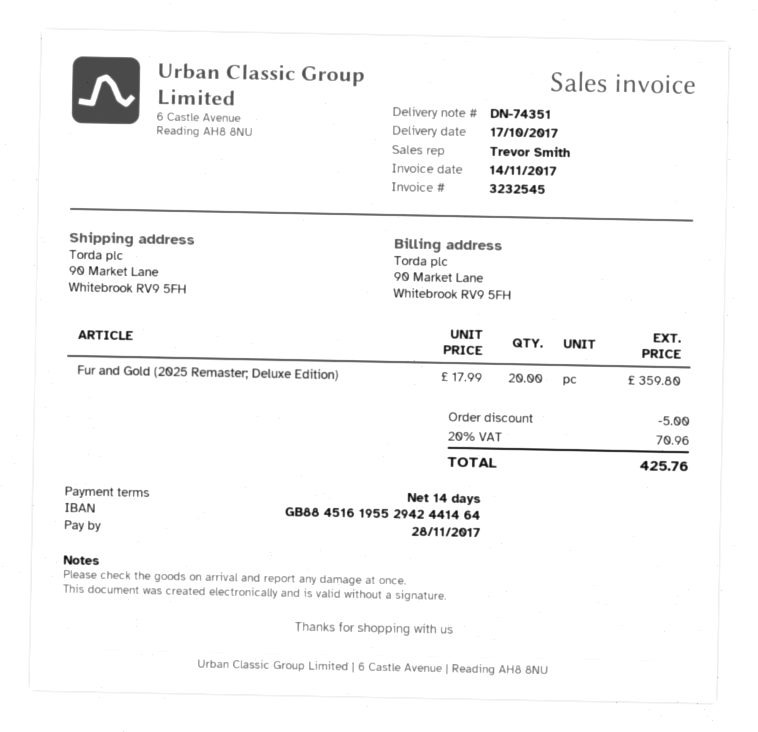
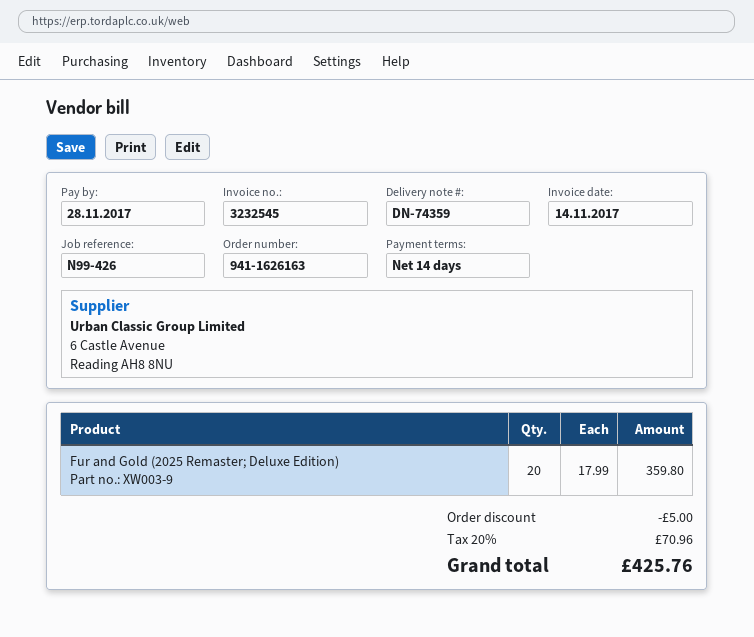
delivery note number: DN-74351 -> DN-74359

